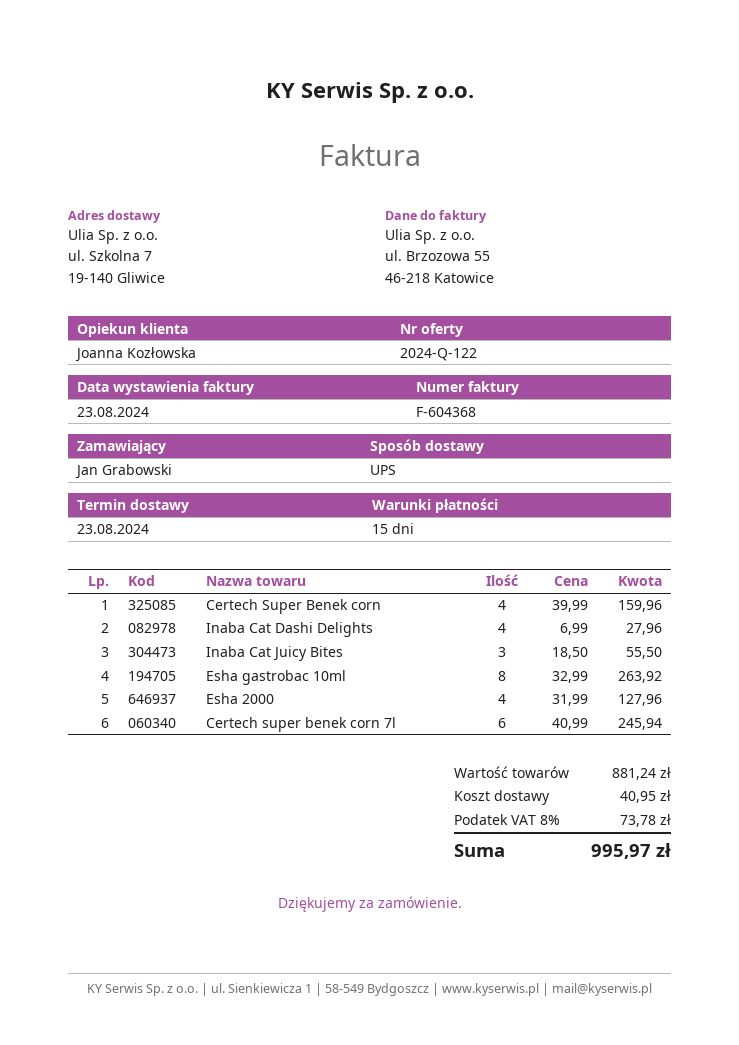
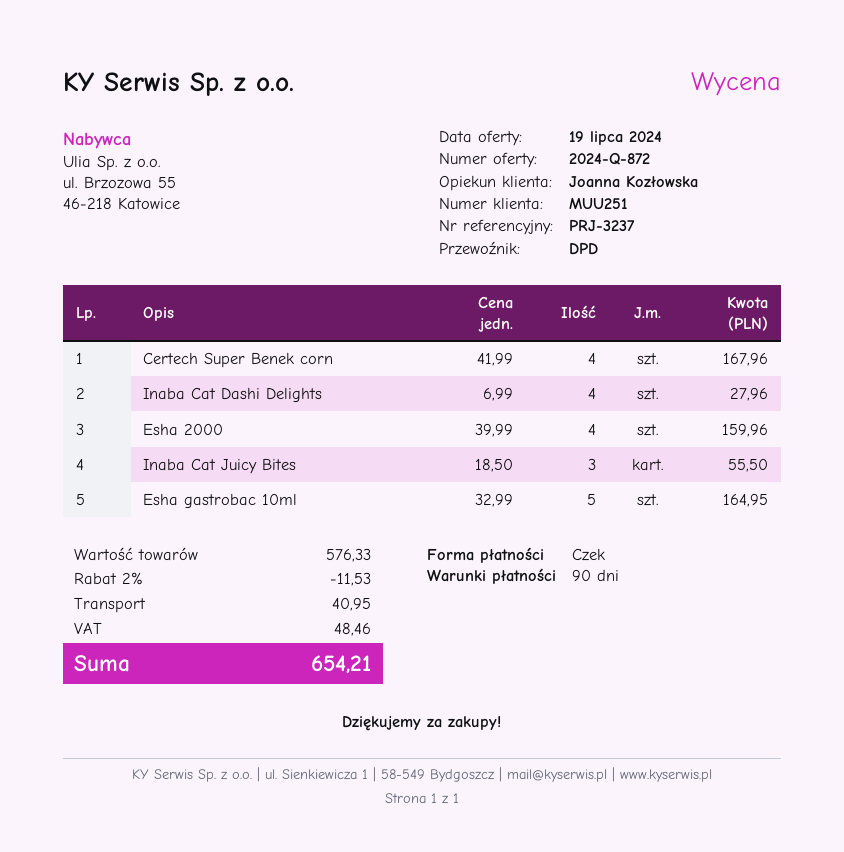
quote number: 2024-Q-122 -> 2024-Q-872
payment terms: 15 days -> 90 days
shipping method: UPS -> DPD
Certech Super Benek corn: 4 x 39.99 = 159.96 -> 4 x 41.99 = 167.96
Esha gastrobac 10ml: 8 x 32.99 = 263.92 -> 5 x 32.99 = 164.95
Esha 2000: 4 x 31.99 = 127.96 -> 4 x 39.99 = 159.96
Certech super benek corn 7l: 6 x 40.99 = 245.94 -> none
subtotal: 881.24 -> 576.33
discount: none -> 2% = 11.53
tax: 73.78 -> 48.46
total: 995.97 -> 654.21

